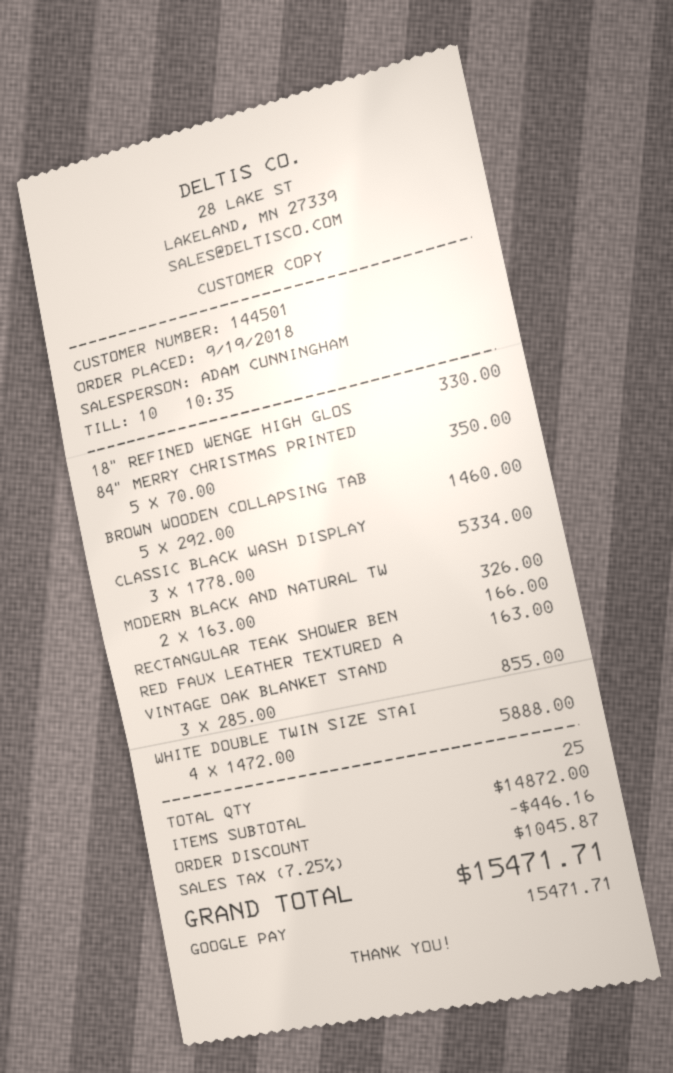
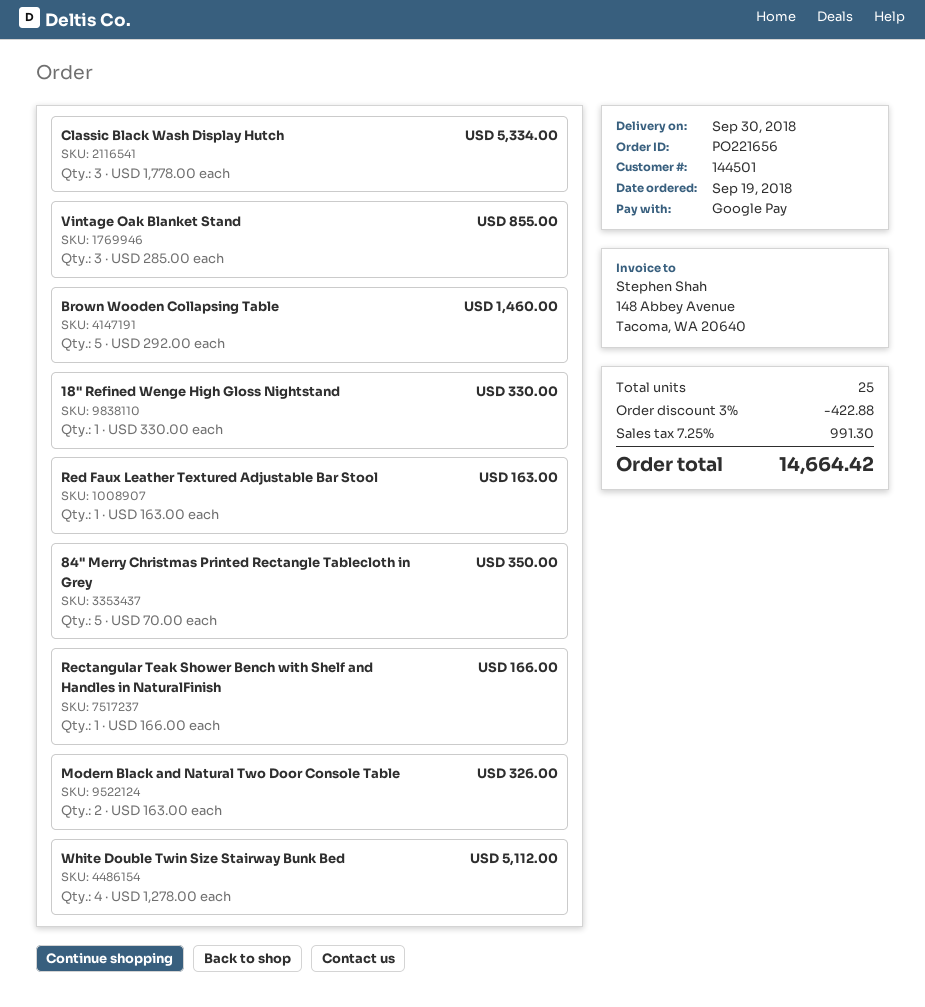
WHITE DOUBLE TWIN SIZE STAI: 4 x 1472.00 = 5888.00 -> 4 x 1278.00 = 5112.00
discount: 446.16 -> 422.88
tax: 7.25% = 1045.87 -> 7.25% = 991.30
total: 15471.71 -> 14664.42

